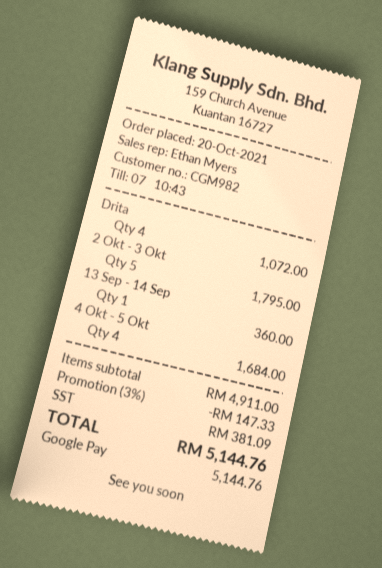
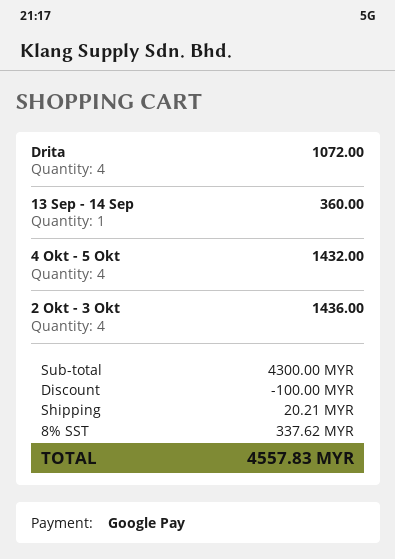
2 Okt - 3 Okt: 5 for 1795.00 -> 4 for 1436.00
4 Okt - 5 Okt: 4 for 1684.00 -> 4 for 1432.00
subtotal: 4911.00 -> 4300.00
discount: 147.33 -> 100.00
shipping: none -> 20.21
tax: 381.09 -> 337.62
total: 5144.76 -> 4557.83

